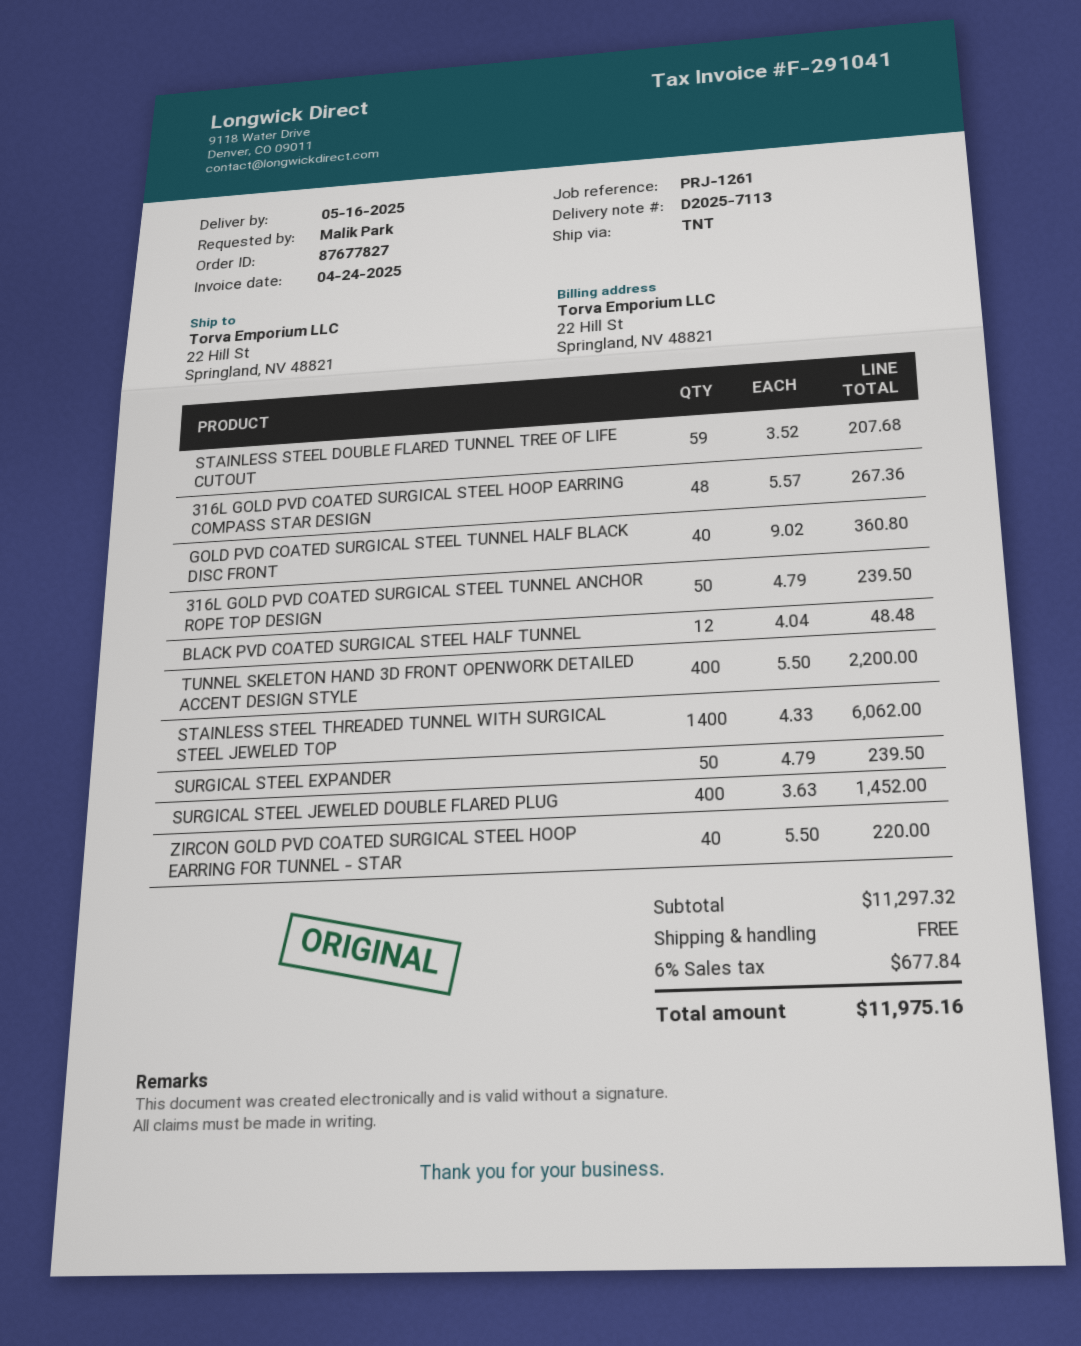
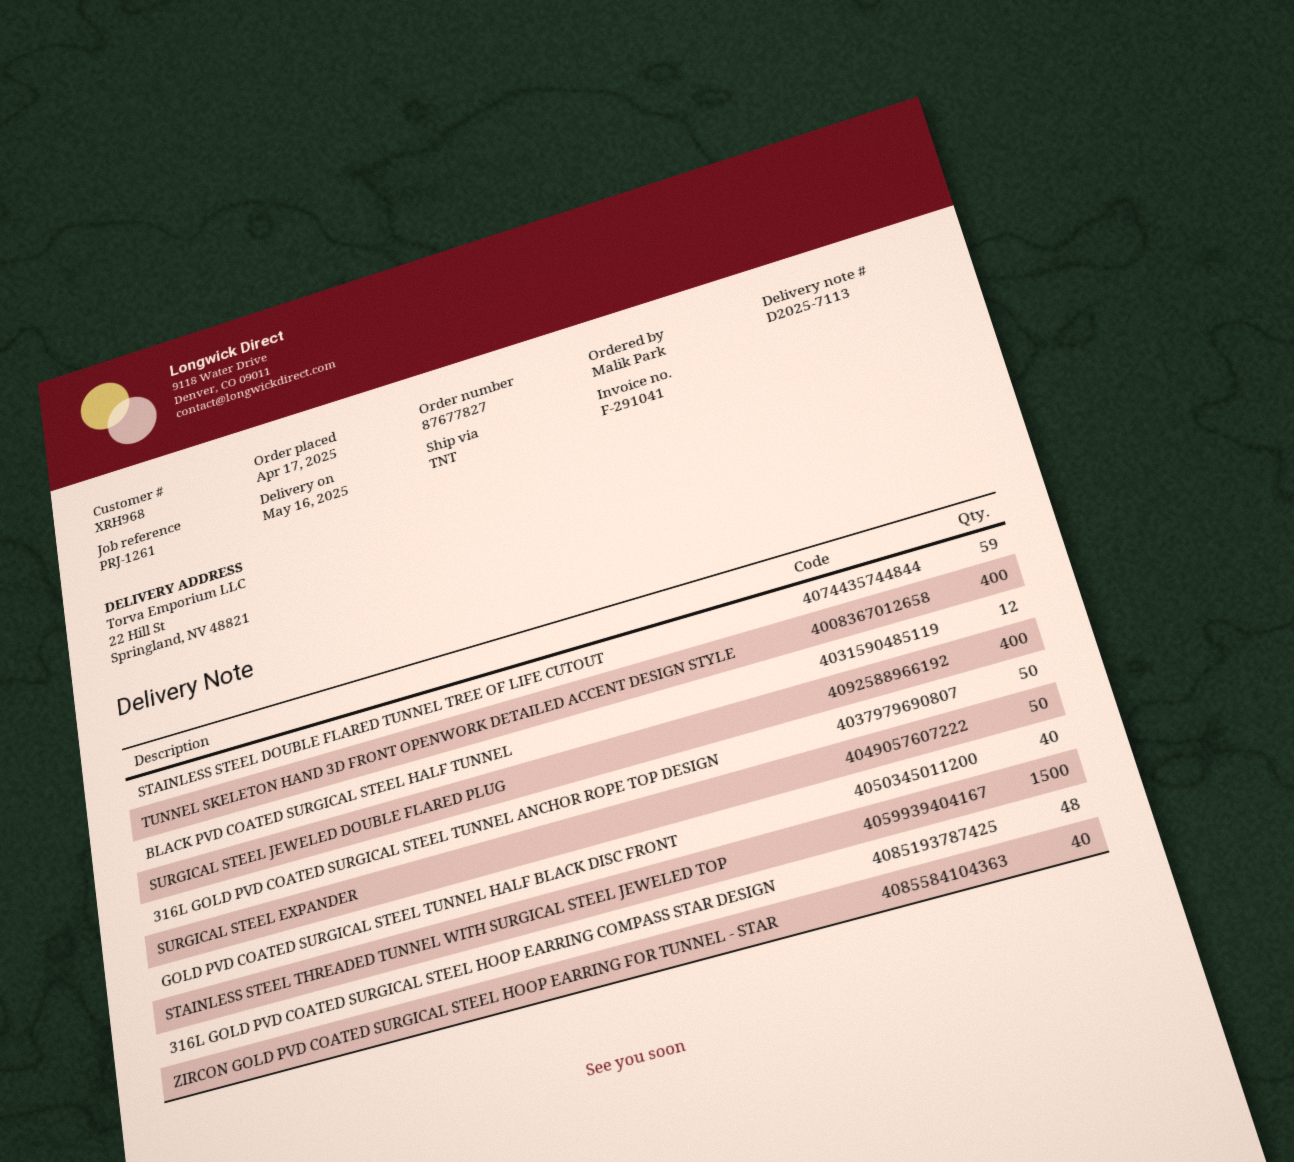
STAINLESS STEEL THREADED TUNNEL WITH SURGICAL STEEL JEWELED TOP: 1400 -> 1500

